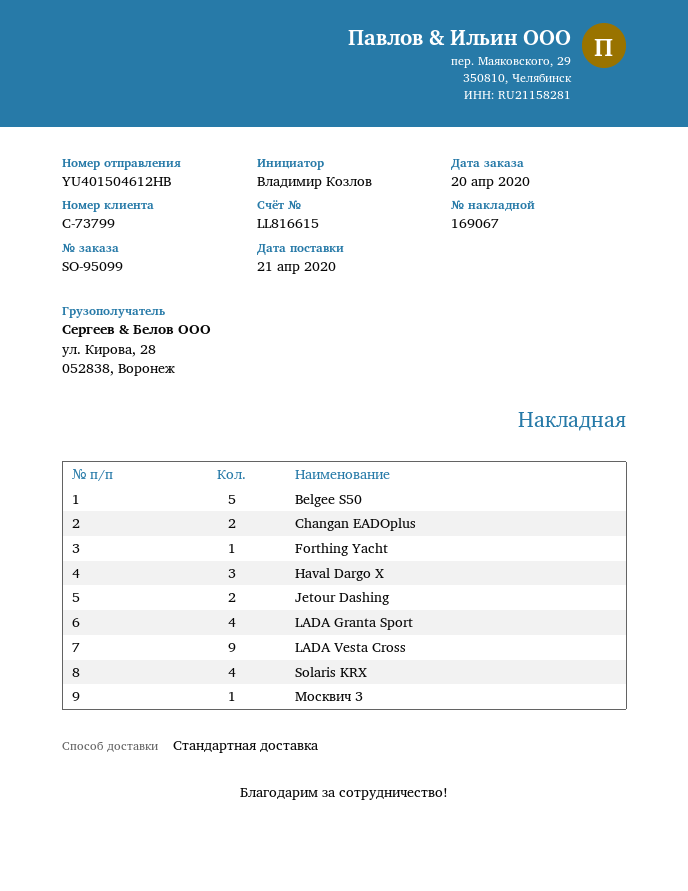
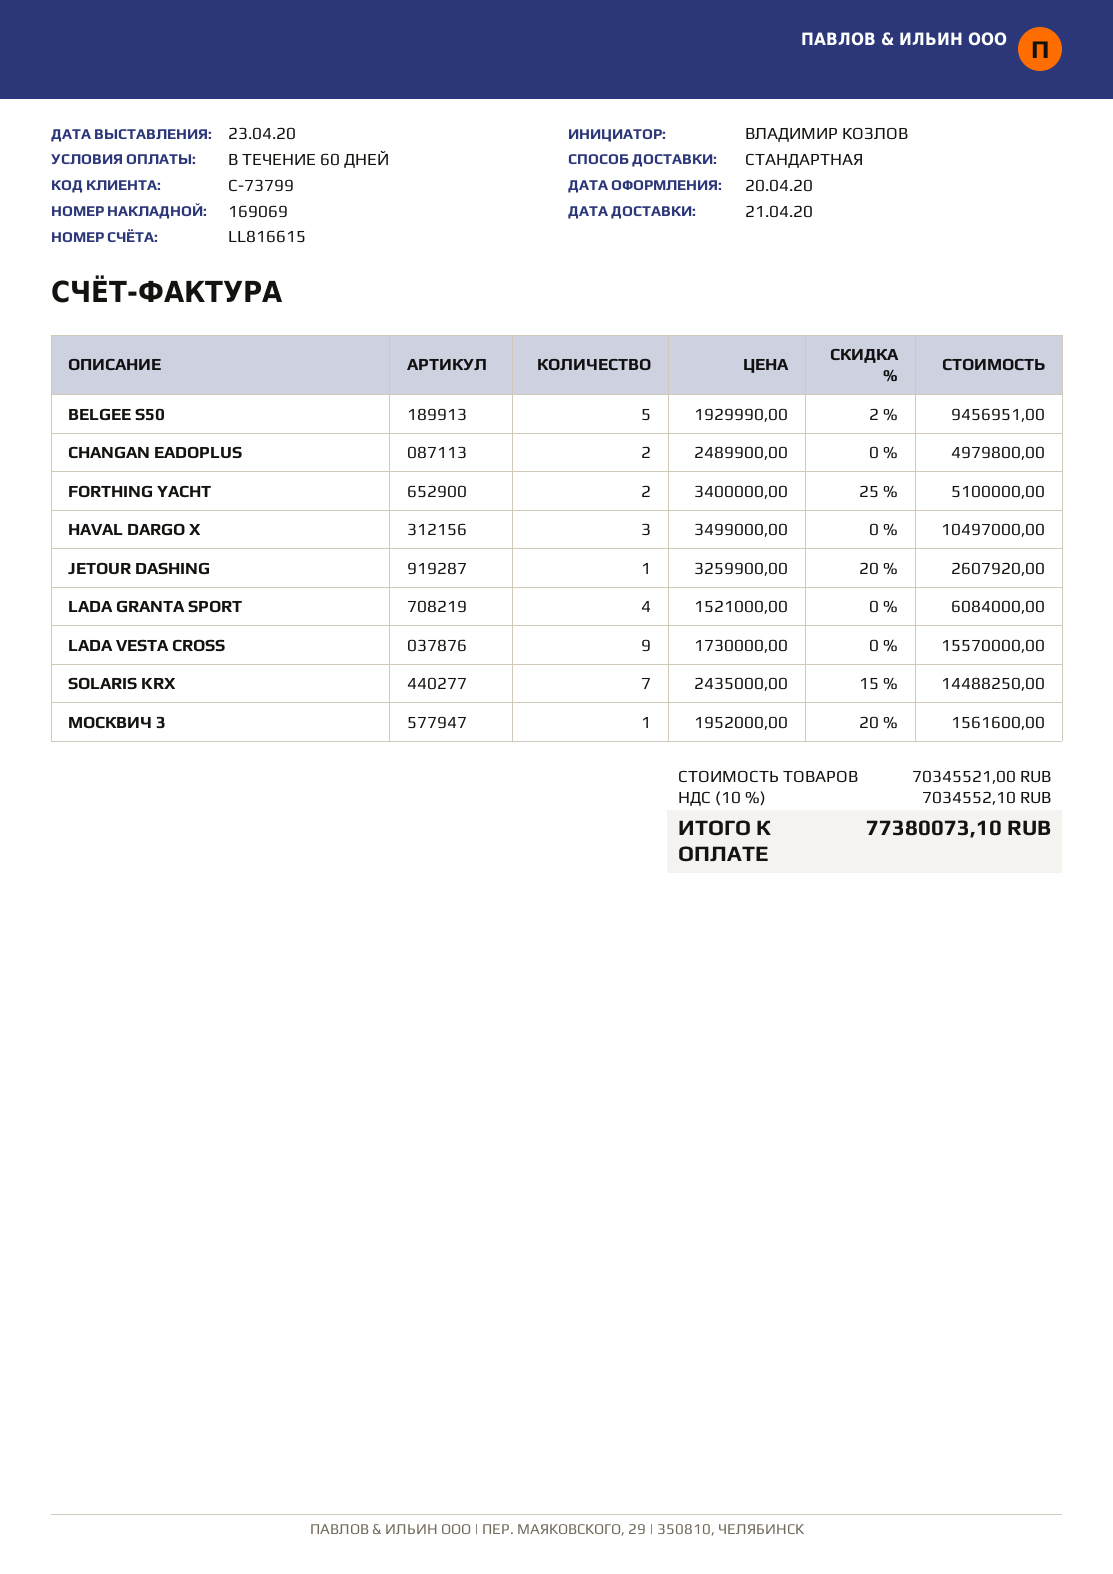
delivery note number: 169067 -> 169069
Forthing Yacht: 1 -> 2
Jetour Dashing: 2 -> 1
Solaris KRX: 4 -> 7

